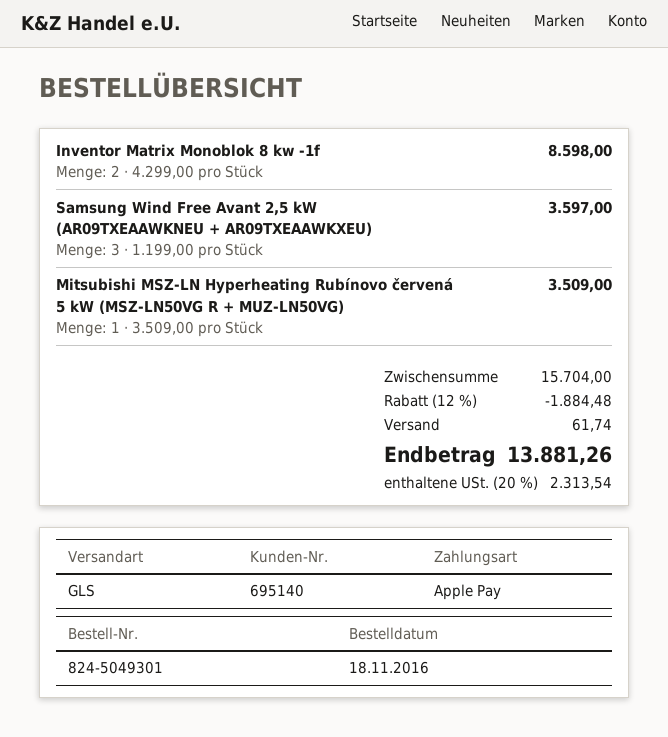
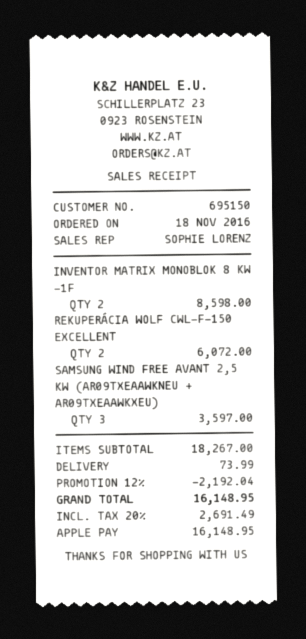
customer number: 695140 -> 695150
Mitsubishi MSZ-LN Hyperheating Rubínovo červená 5 kW (MSZ-LN50VG R + MUZ-LN50VG): 1 for 3509.00 -> none
REKUPERÁCIA WOLF CWL-F-150 EXCELLENT: none -> 2 for 6072.00
subtotal: 15704.00 -> 18267.00
discount: 12% = 1884.48 -> 12% = 2192.04
shipping: 61.74 -> 73.99
tax: 20% = 2313.54 -> 20% = 2691.49
total: 13881.26 -> 16148.95

